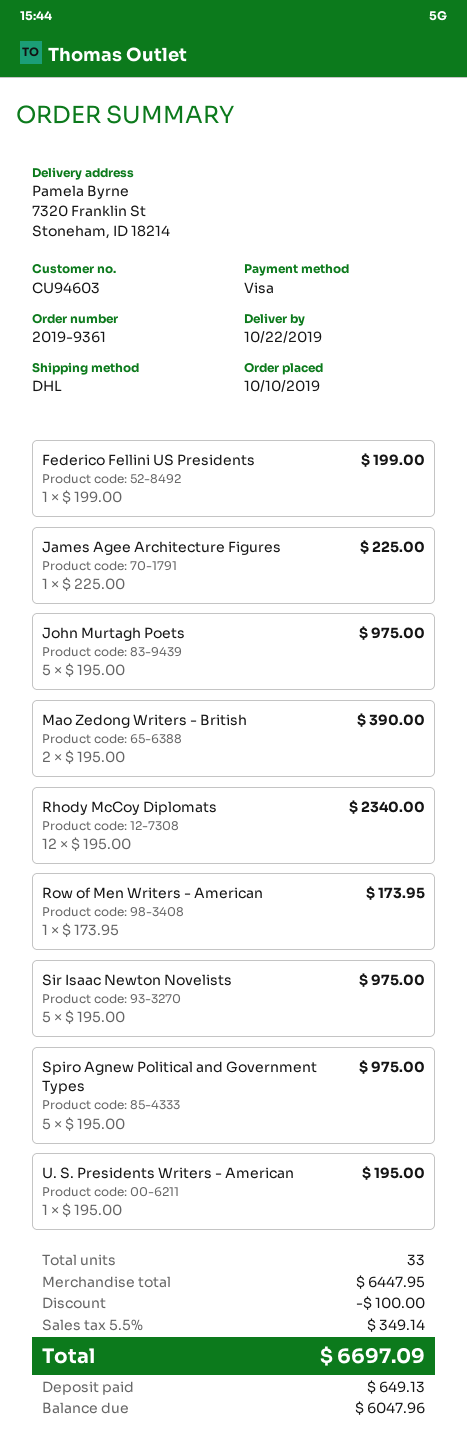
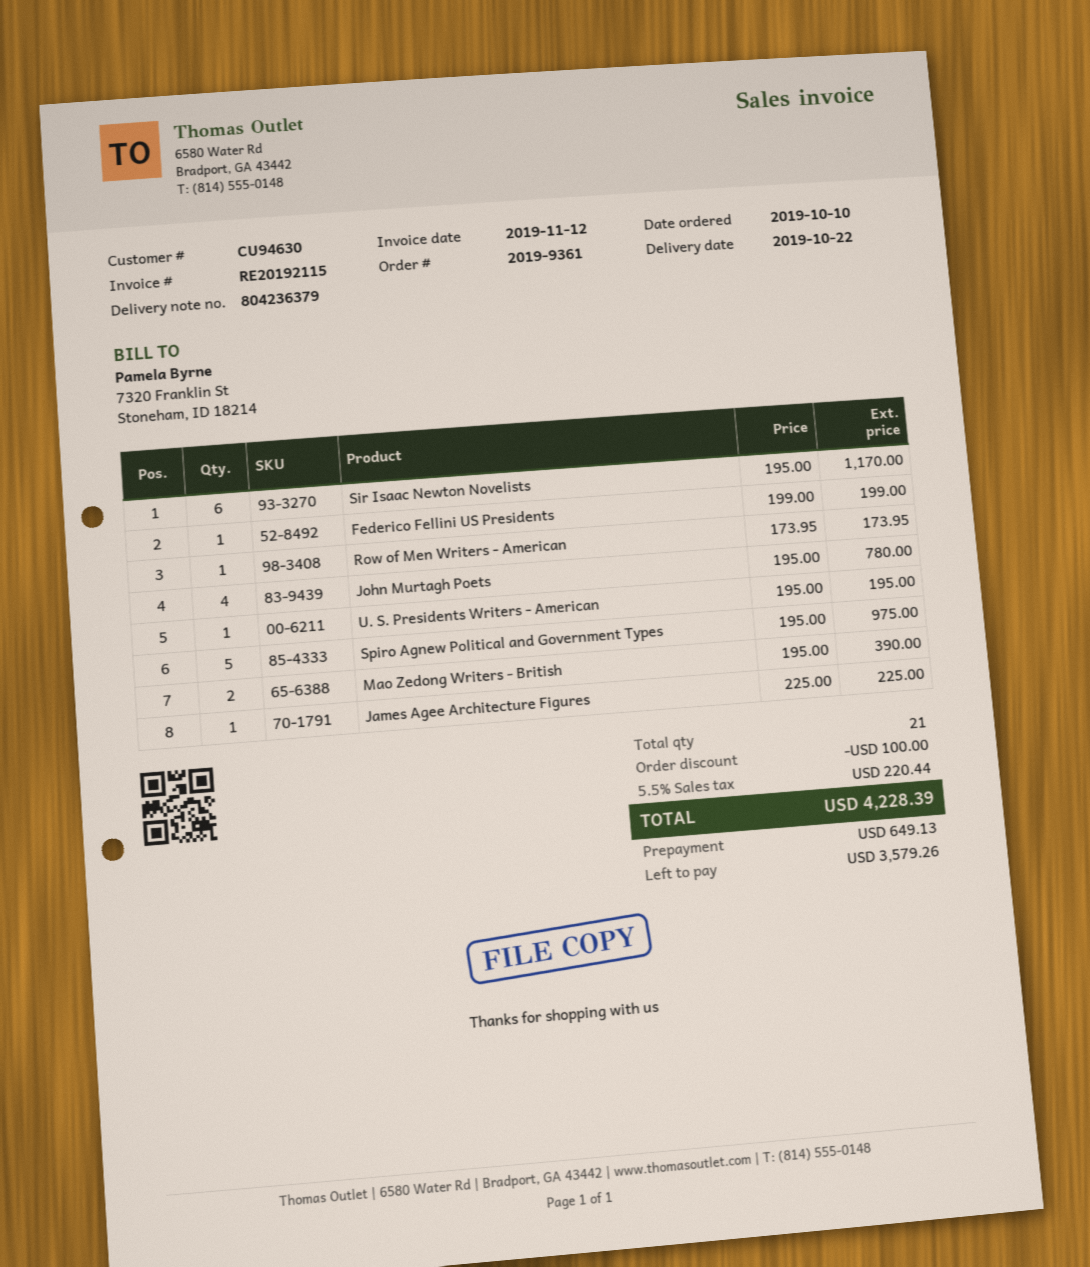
customer number: CU94603 -> CU94630
John Murtagh Poets: 5 x 195.00 = 975.00 -> 4 x 195.00 = 780.00
Rhody McCoy Diplomats: 12 x 195.00 = 2340.00 -> none
Sir Isaac Newton Novelists: 5 x 195.00 = 975.00 -> 6 x 195.00 = 1170.00
total quantity: 33 -> 21
tax: 5.5% = 349.14 -> 5.5% = 220.44
total: 6697.09 -> 4228.39
balance: 6047.96 -> 3579.26

